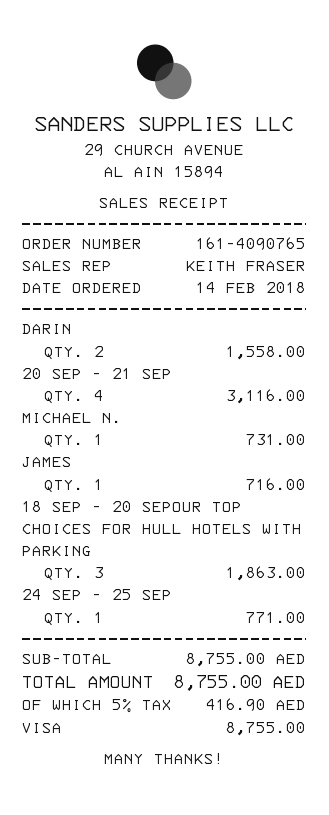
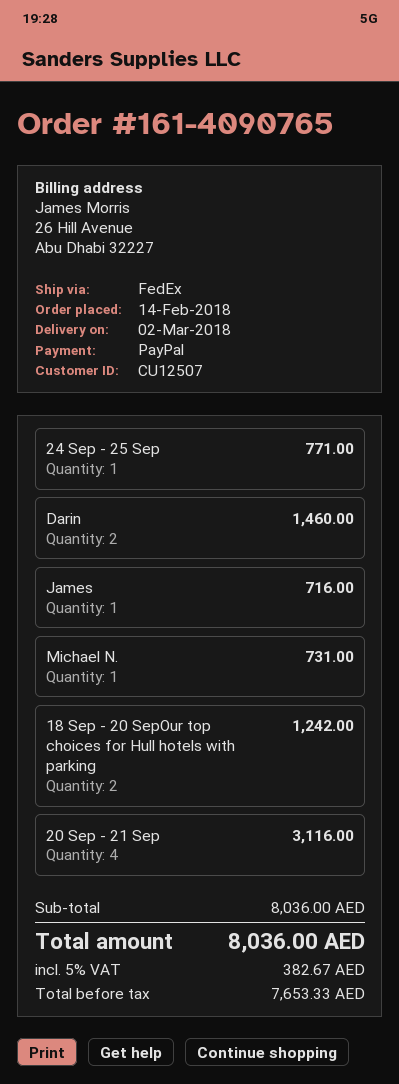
payment method: Visa -> PayPal
DARIN: 2 for 1558.00 -> 2 for 1460.00
18 SEP - 20 SEPOUR TOP CHOICES FOR HULL HOTELS WITH PARKING: 3 for 1863.00 -> 2 for 1242.00
subtotal: 8755.00 -> 8036.00
tax: 5% = 416.90 -> 5% = 382.67
total: 8755.00 -> 8036.00

